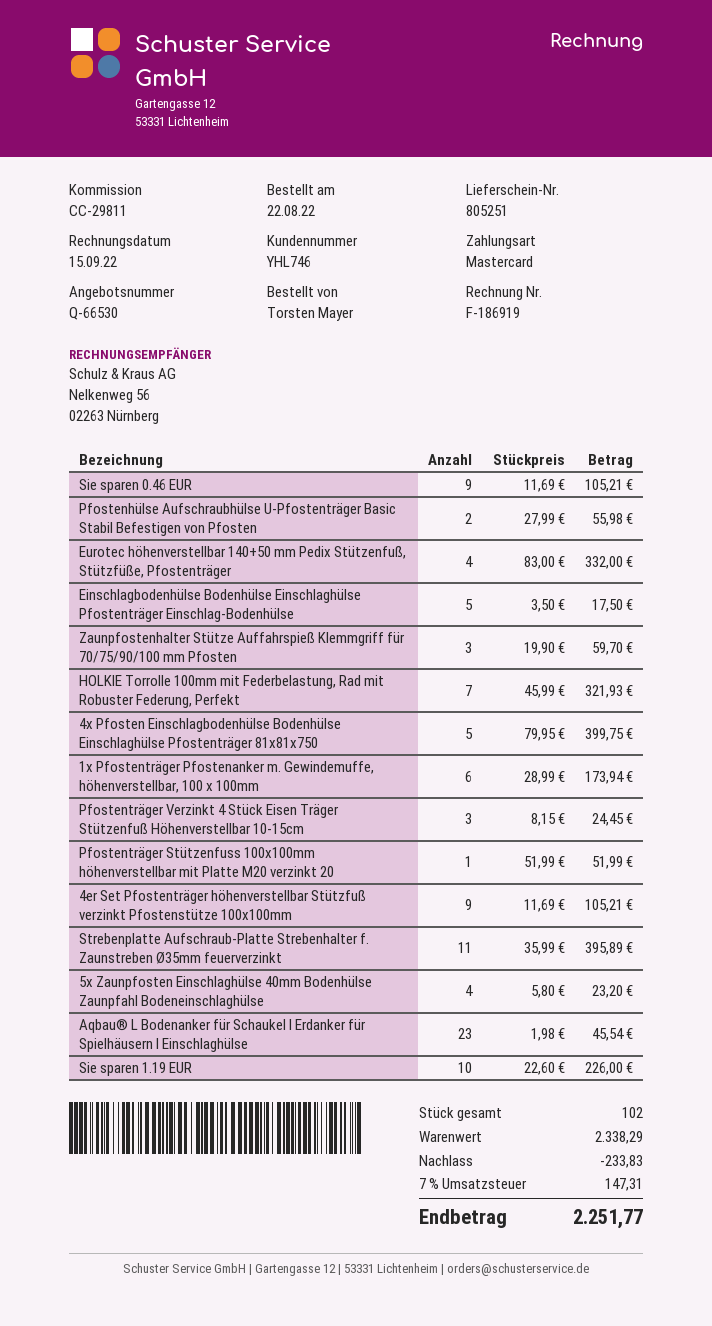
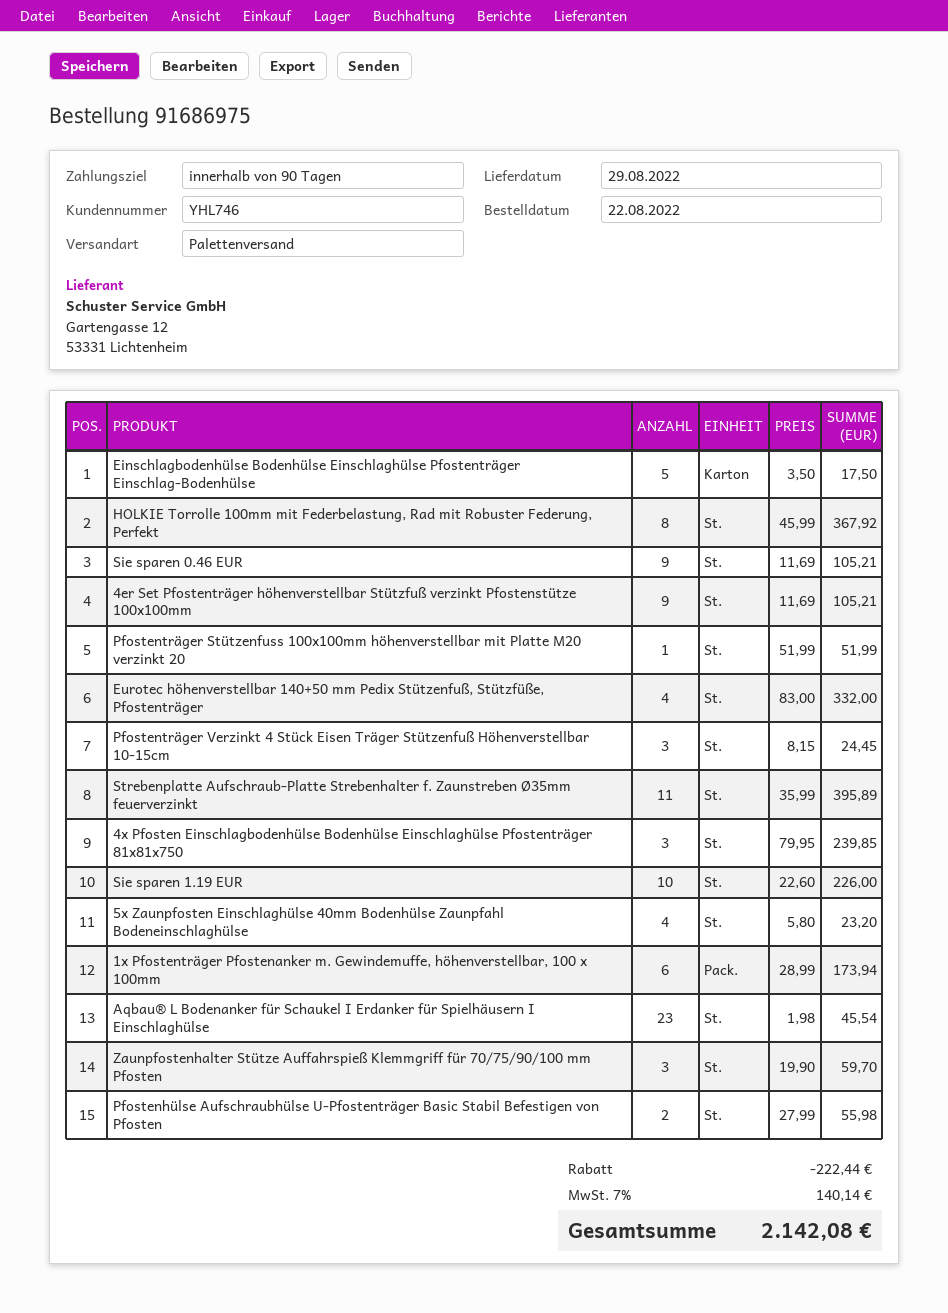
HOLKIE Torrolle 100mm mit Federbelastung, Rad mit Robuster Federung, Perfekt: 7 x 45.99 = 321.93 -> 8 x 45.99 = 367.92
4x Pfosten Einschlagbodenhülse Bodenhülse Einschlaghülse Pfostenträger 81x81x750: 5 x 79.95 = 399.75 -> 3 x 79.95 = 239.85
discount: 233.83 -> 222.44
tax: 7% = 147.31 -> 7% = 140.14
total: 2251.77 -> 2142.08

